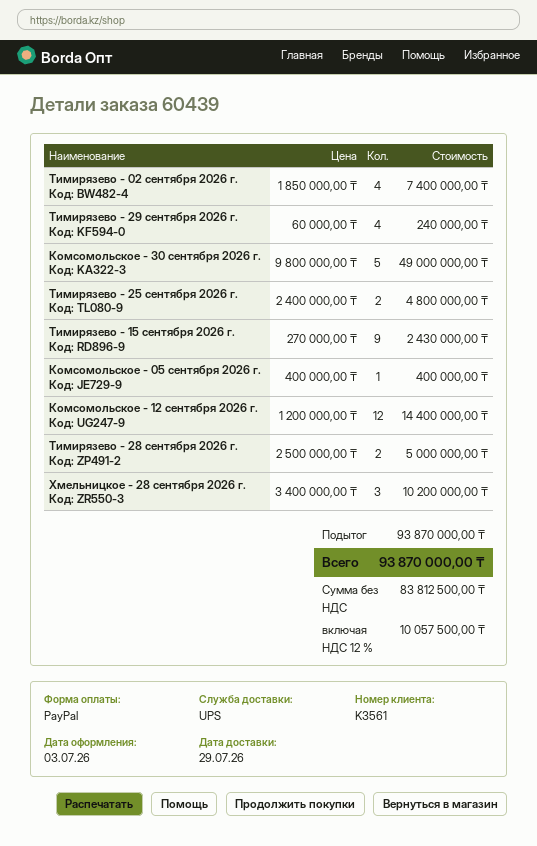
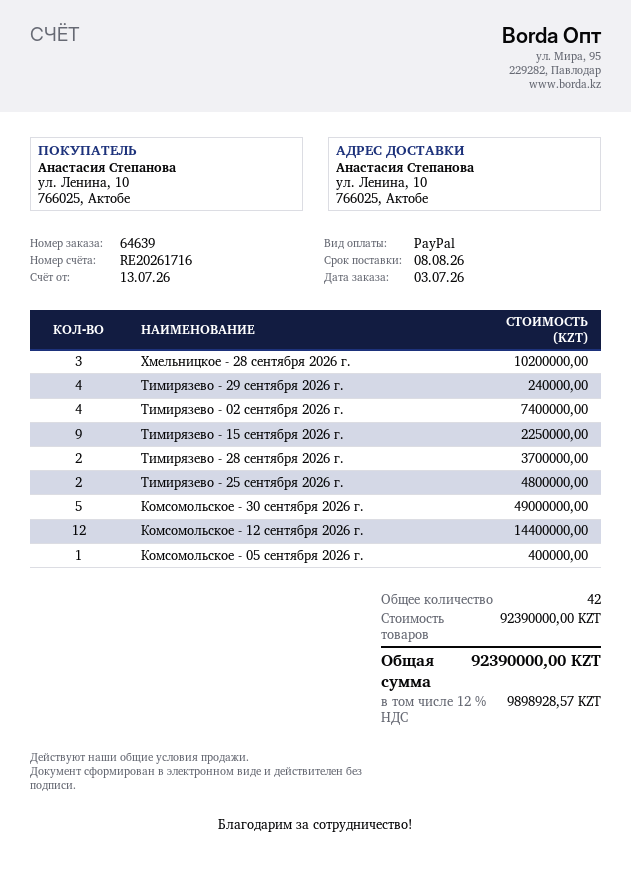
order number: 60439 -> 64639
delivery date: 2026-07-29 -> 2026-08-08
Тимирязево - 15 сентября 2026 г.: 9 for 2430000.00 -> 9 for 2250000.00
Тимирязево - 28 сентября 2026 г.: 2 for 5000000.00 -> 2 for 3700000.00
subtotal: 93870000.00 -> 92390000.00
tax: 12% = 10057500.00 -> 12% = 9898928.57
total: 93870000.00 -> 92390000.00

